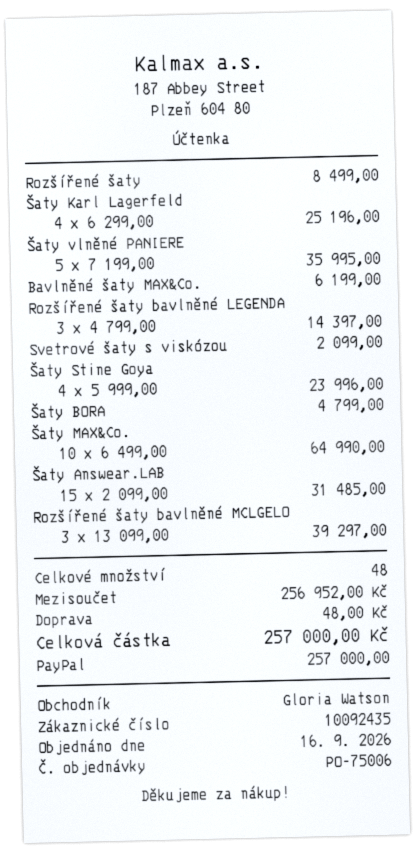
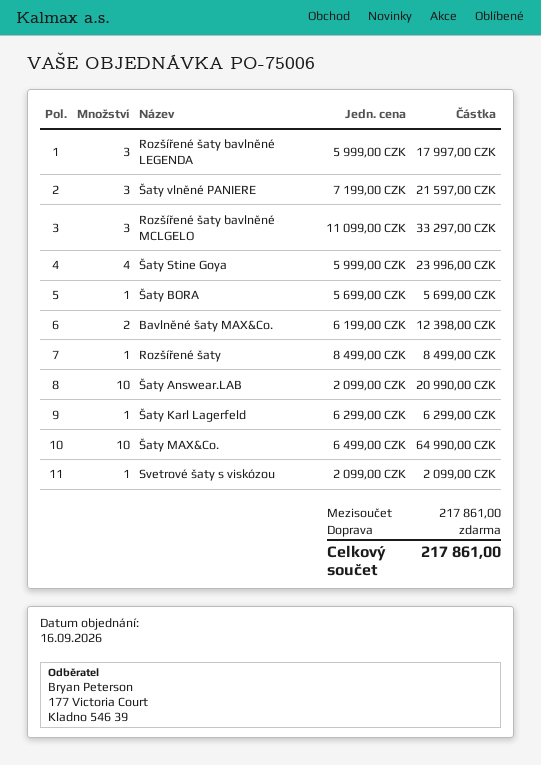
Šaty Karl Lagerfeld: 4 x 6299.00 = 25196.00 -> 1 x 6299.00 = 6299.00
Šaty vlněné PANIERE: 5 x 7199.00 = 35995.00 -> 3 x 7199.00 = 21597.00
Bavlněné šaty MAX&Co.: 1 x 6199.00 = 6199.00 -> 2 x 6199.00 = 12398.00
Rozšířené šaty bavlněné LEGENDA: 3 x 4799.00 = 14397.00 -> 3 x 5999.00 = 17997.00
Šaty BORA: 1 x 4799.00 = 4799.00 -> 1 x 5699.00 = 5699.00
Šaty Answear.LAB: 15 x 2099.00 = 31485.00 -> 10 x 2099.00 = 20990.00
Rozšířené šaty bavlněné MCLGELO: 3 x 13099.00 = 39297.00 -> 3 x 11099.00 = 33297.00
subtotal: 256952.00 -> 217861.00
shipping: 48.00 -> 0.00
total: 257000.00 -> 217861.00

